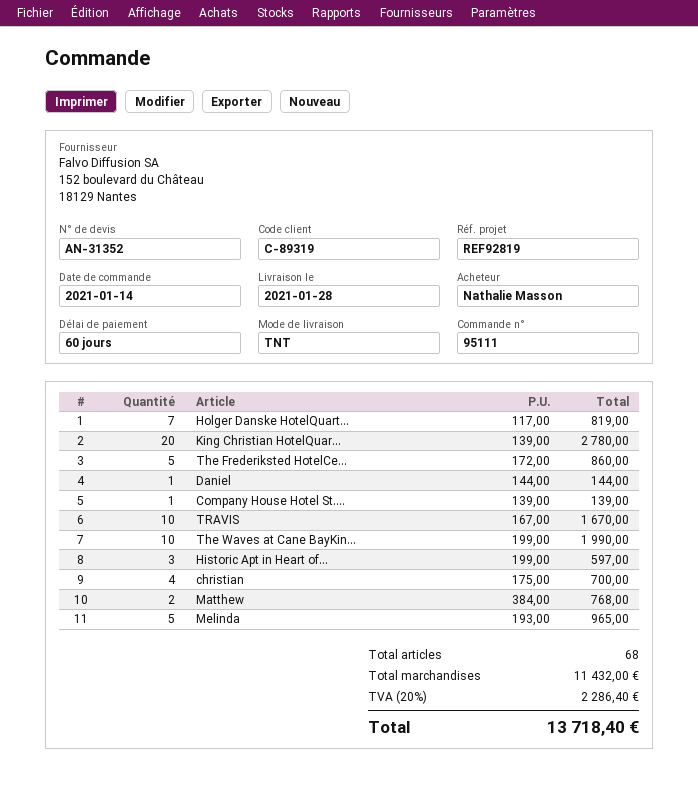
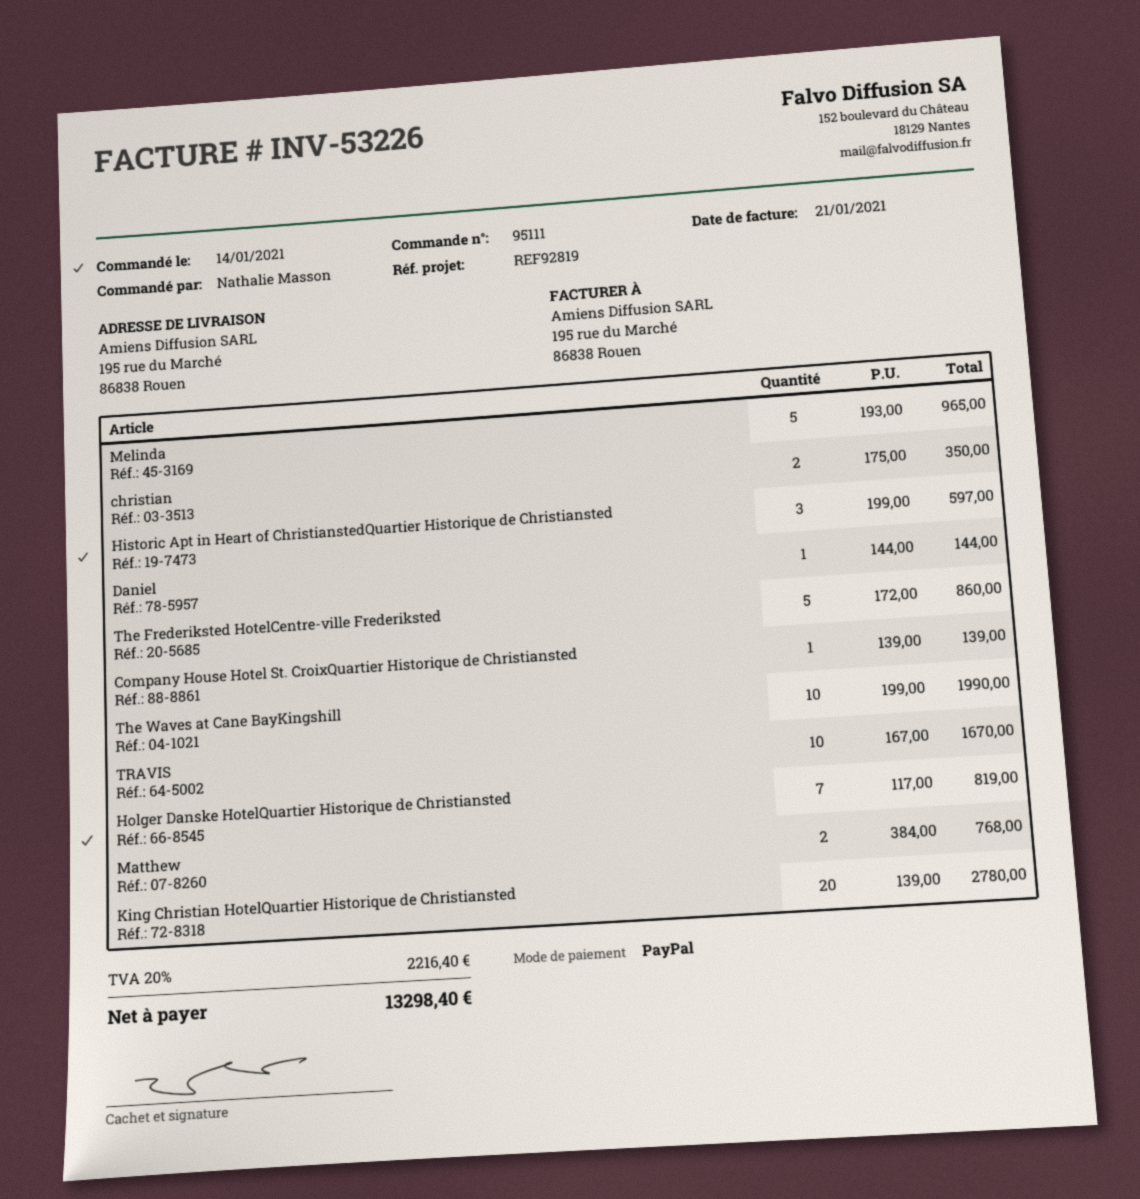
christian: 4 x 175.00 = 700.00 -> 2 x 175.00 = 350.00
tax: 20% = 2286.40 -> 20% = 2216.40
total: 13718.40 -> 13298.40

